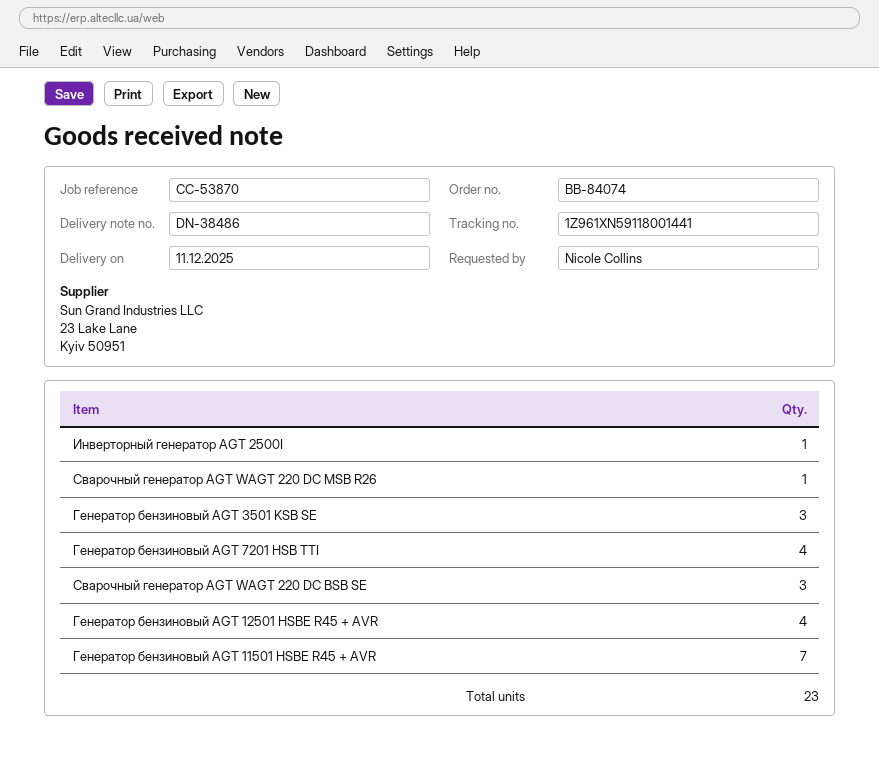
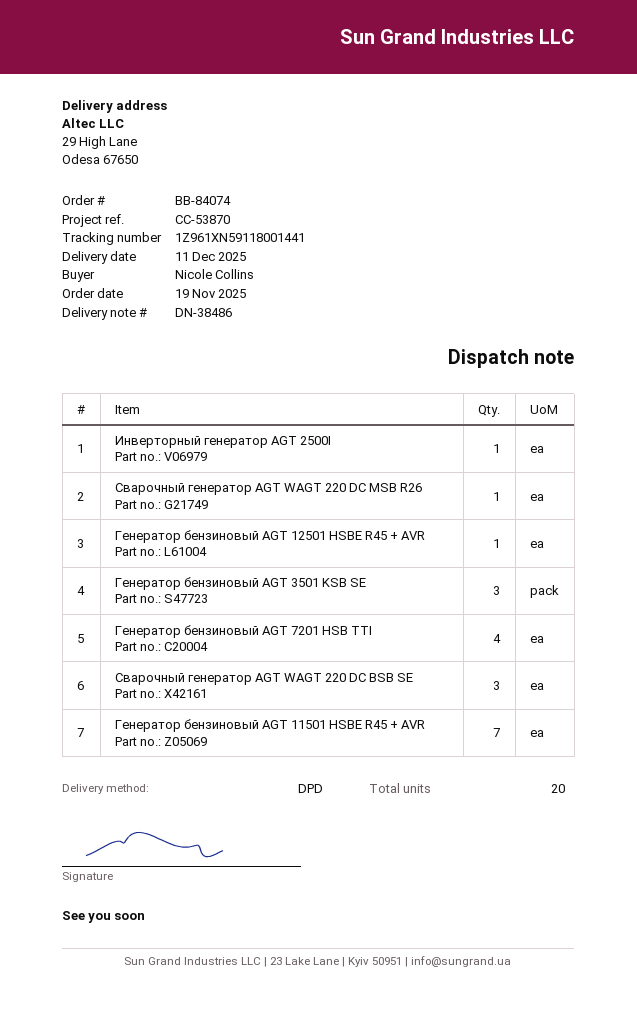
Генератор бензиновый AGT 12501 HSBE R45 + AVR: 4 -> 1
total quantity: 23 -> 20

